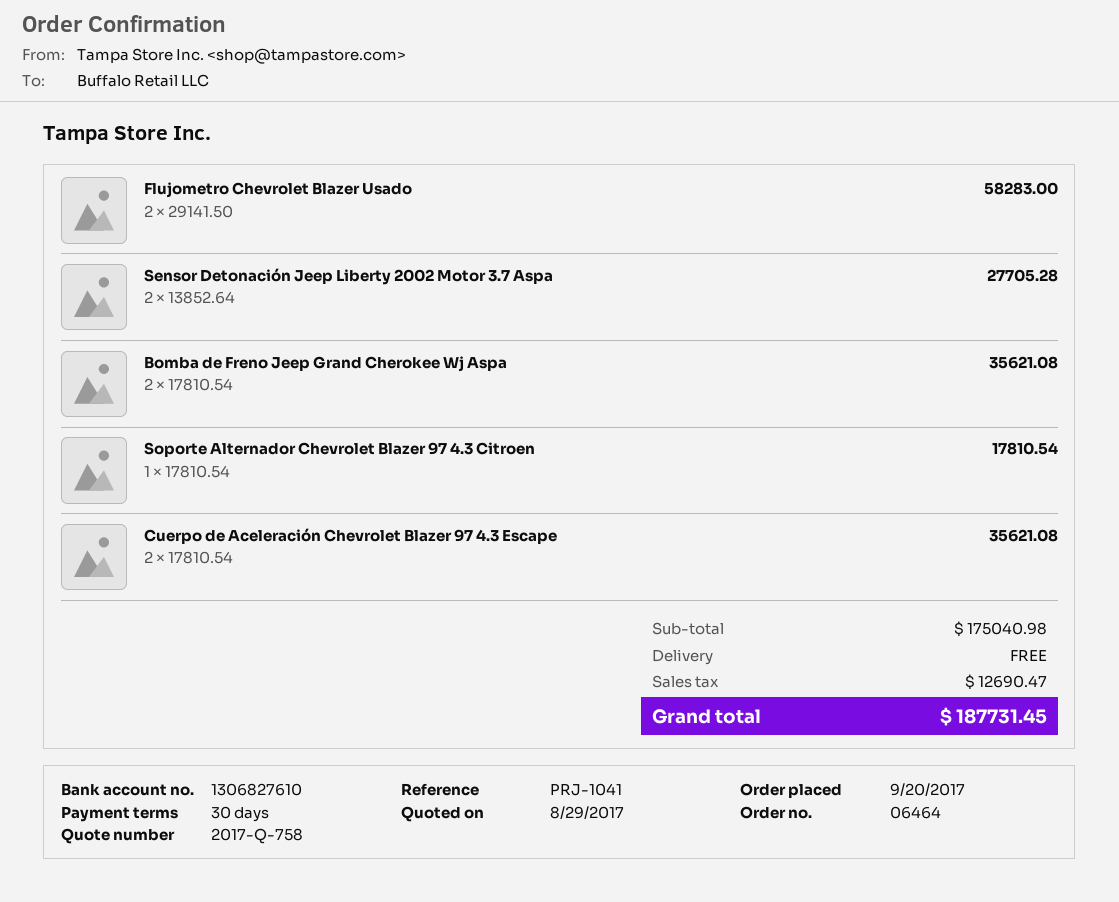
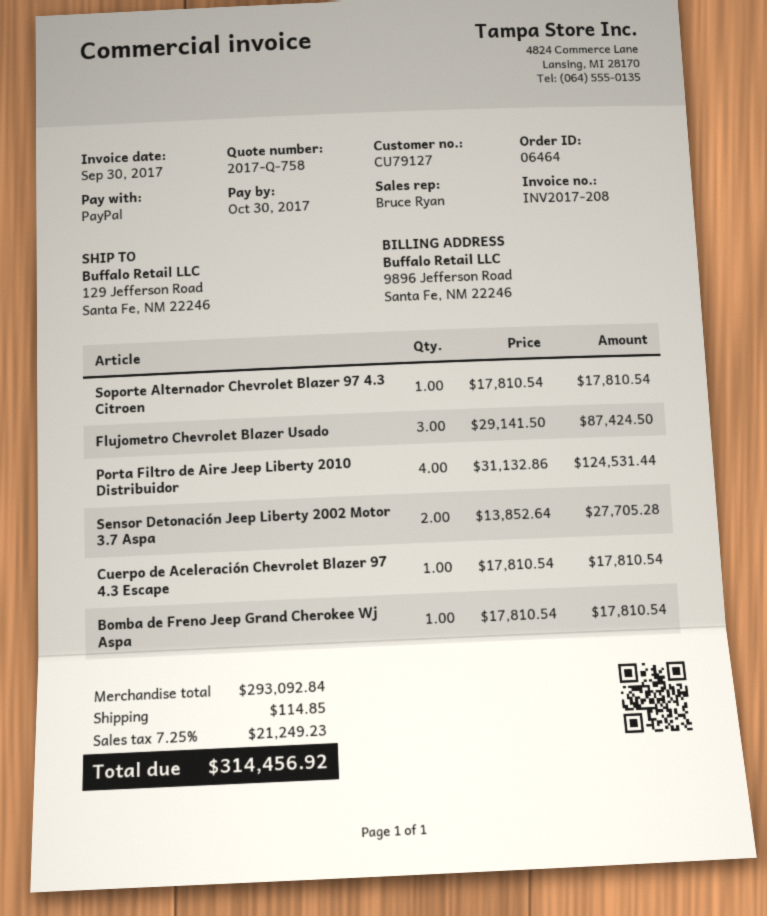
Flujometro Chevrolet Blazer Usado: 2 x 29141.50 = 58283.00 -> 3 x 29141.50 = 87424.50
Bomba de Freno Jeep Grand Cherokee Wj Aspa: 2 x 17810.54 = 35621.08 -> 1 x 17810.54 = 17810.54
Cuerpo de Aceleración Chevrolet Blazer 97 4.3 Escape: 2 x 17810.54 = 35621.08 -> 1 x 17810.54 = 17810.54
Porta Filtro de Aire Jeep Liberty 2010 Distribuidor: none -> 4 x 31132.86 = 124531.44
subtotal: 175040.98 -> 293092.84
shipping: 0.00 -> 114.85
tax: 12690.47 -> 21249.23
total: 187731.45 -> 314456.92

